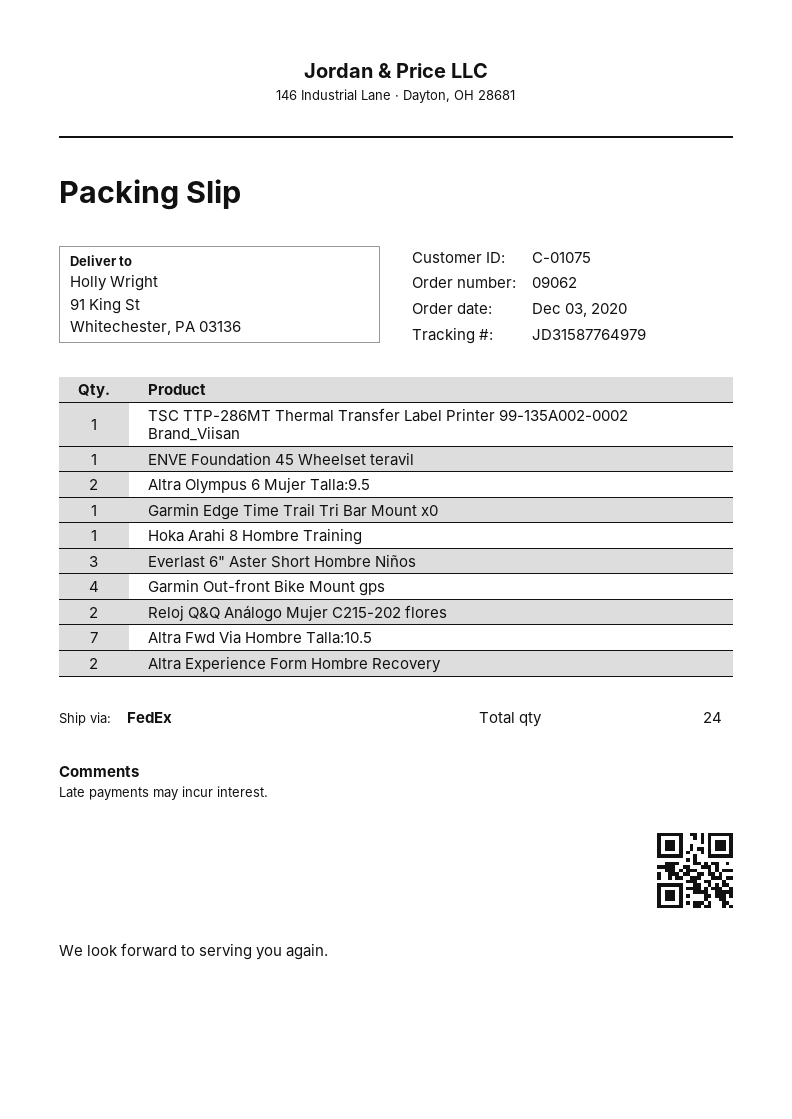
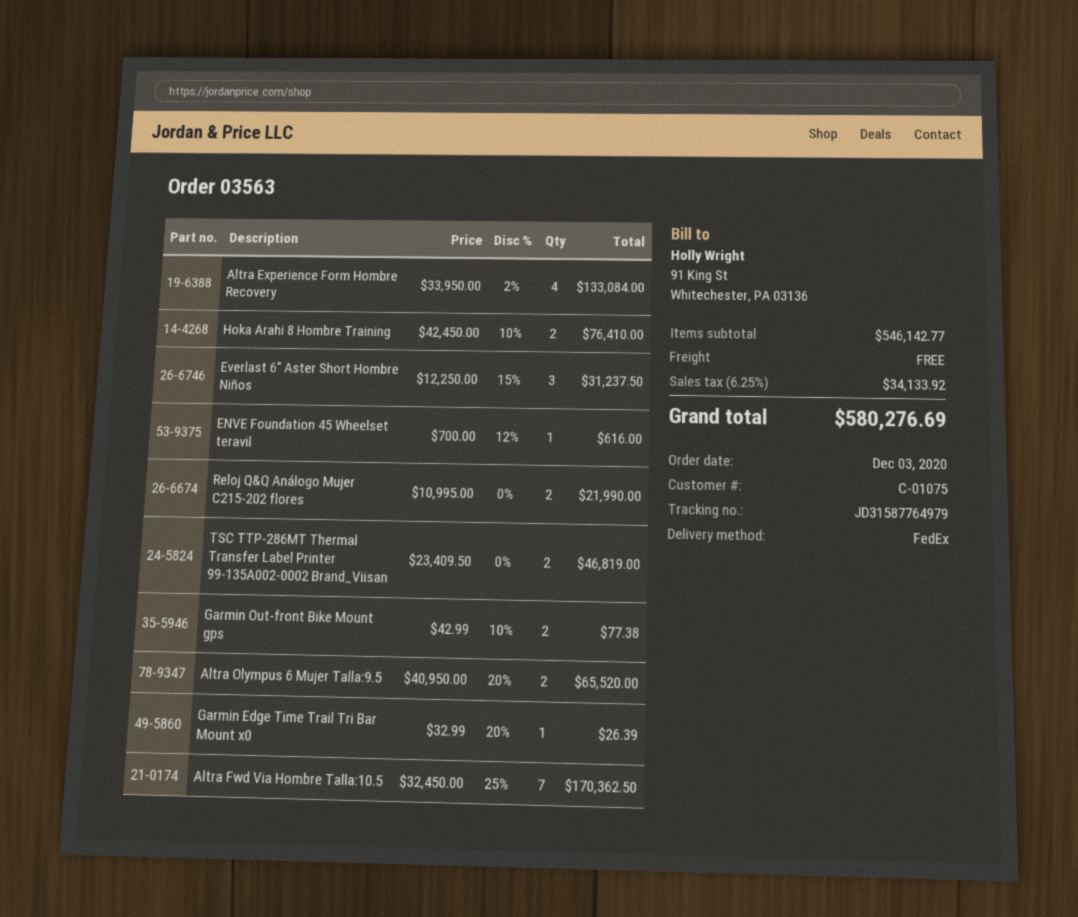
order number: 09062 -> 03563
TSC TTP-286MT Thermal Transfer Label Printer 99-135A002-0002 Brand_Viisan: 1 -> 2
Hoka Arahi 8 Hombre Training: 1 -> 2
Garmin Out-front Bike Mount gps: 4 -> 2
Altra Experience Form Hombre Recovery: 2 -> 4

